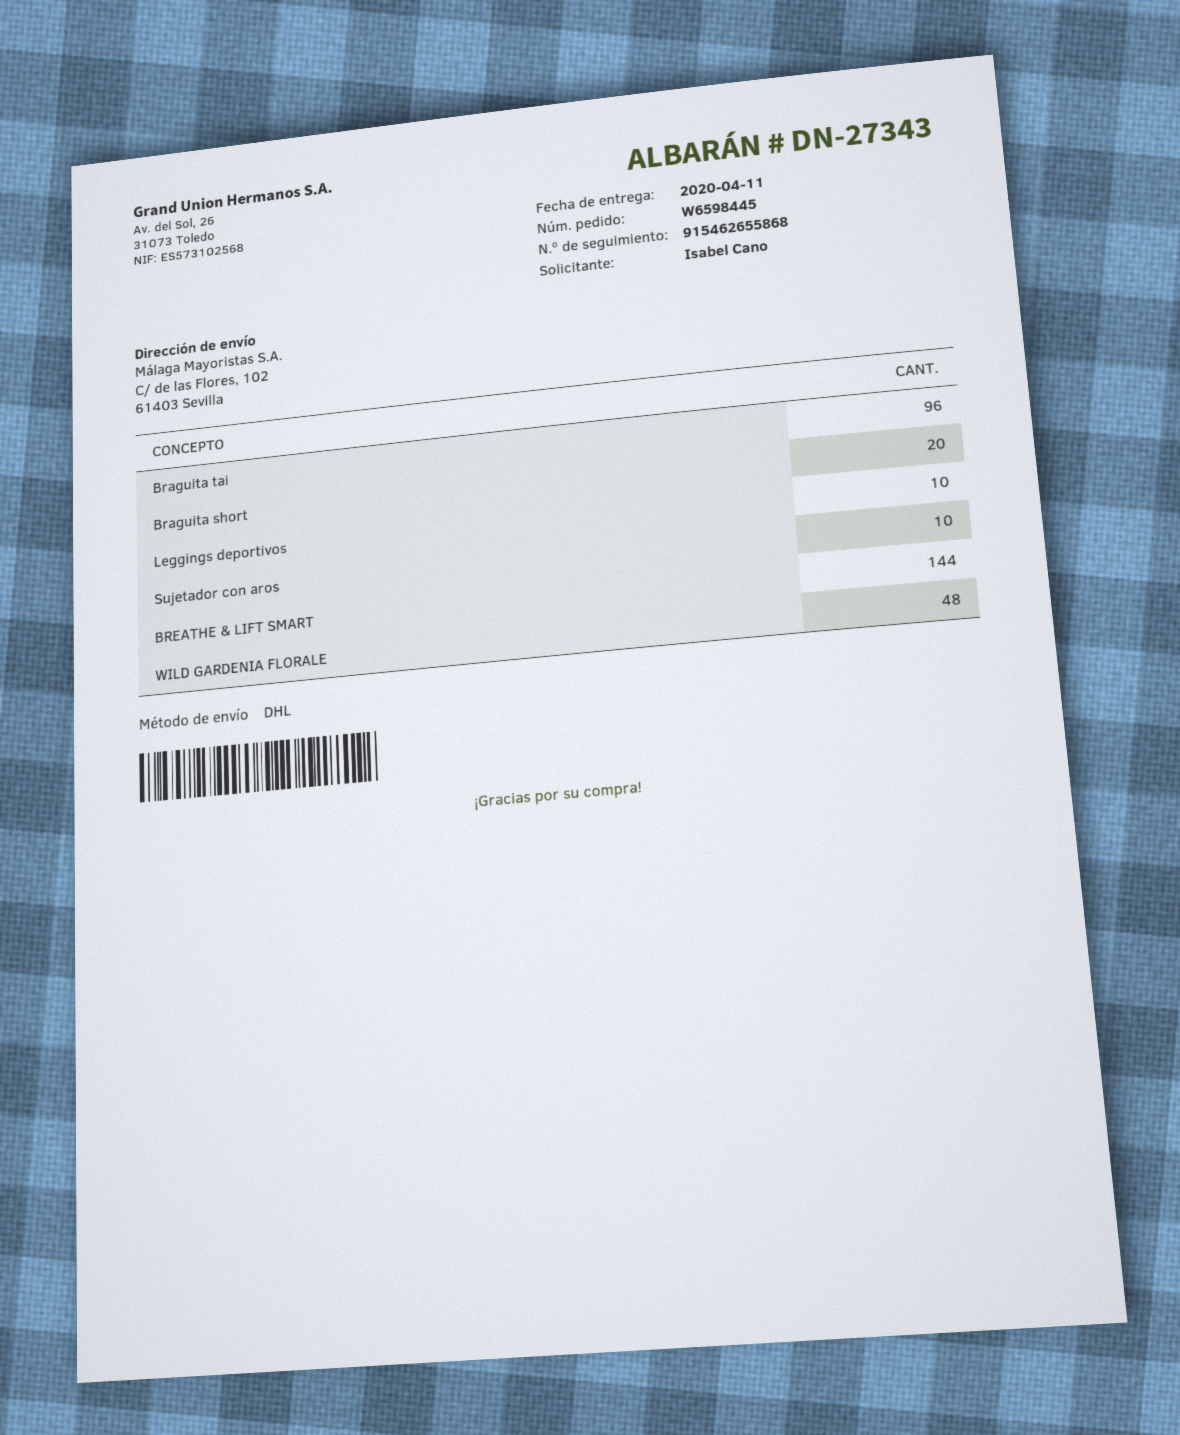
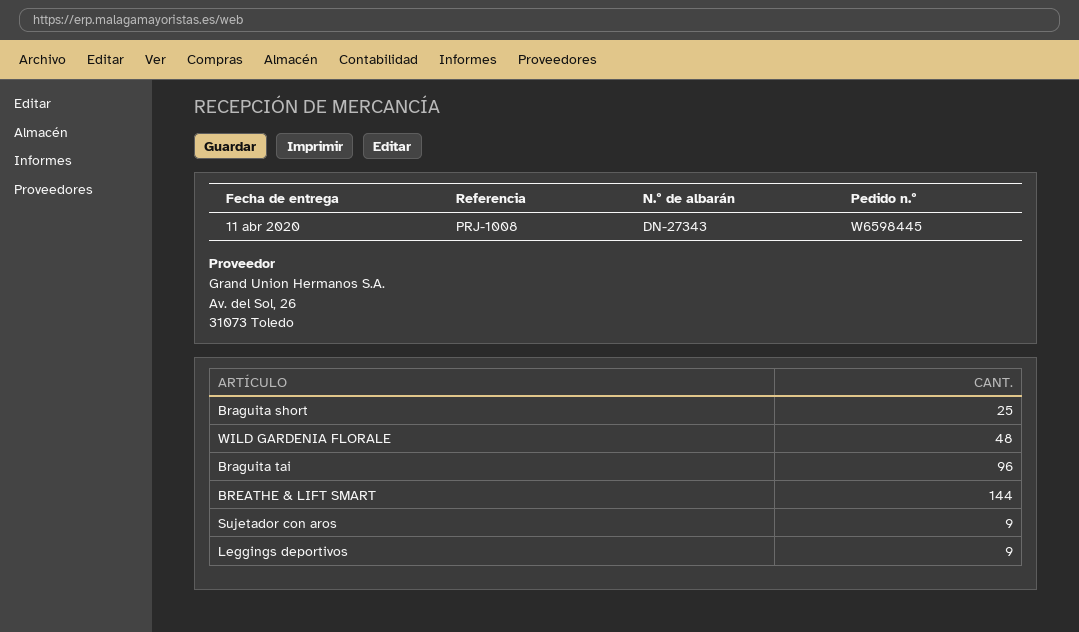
Braguita short: 20 -> 25
Leggings deportivos: 10 -> 9
Sujetador con aros: 10 -> 9

